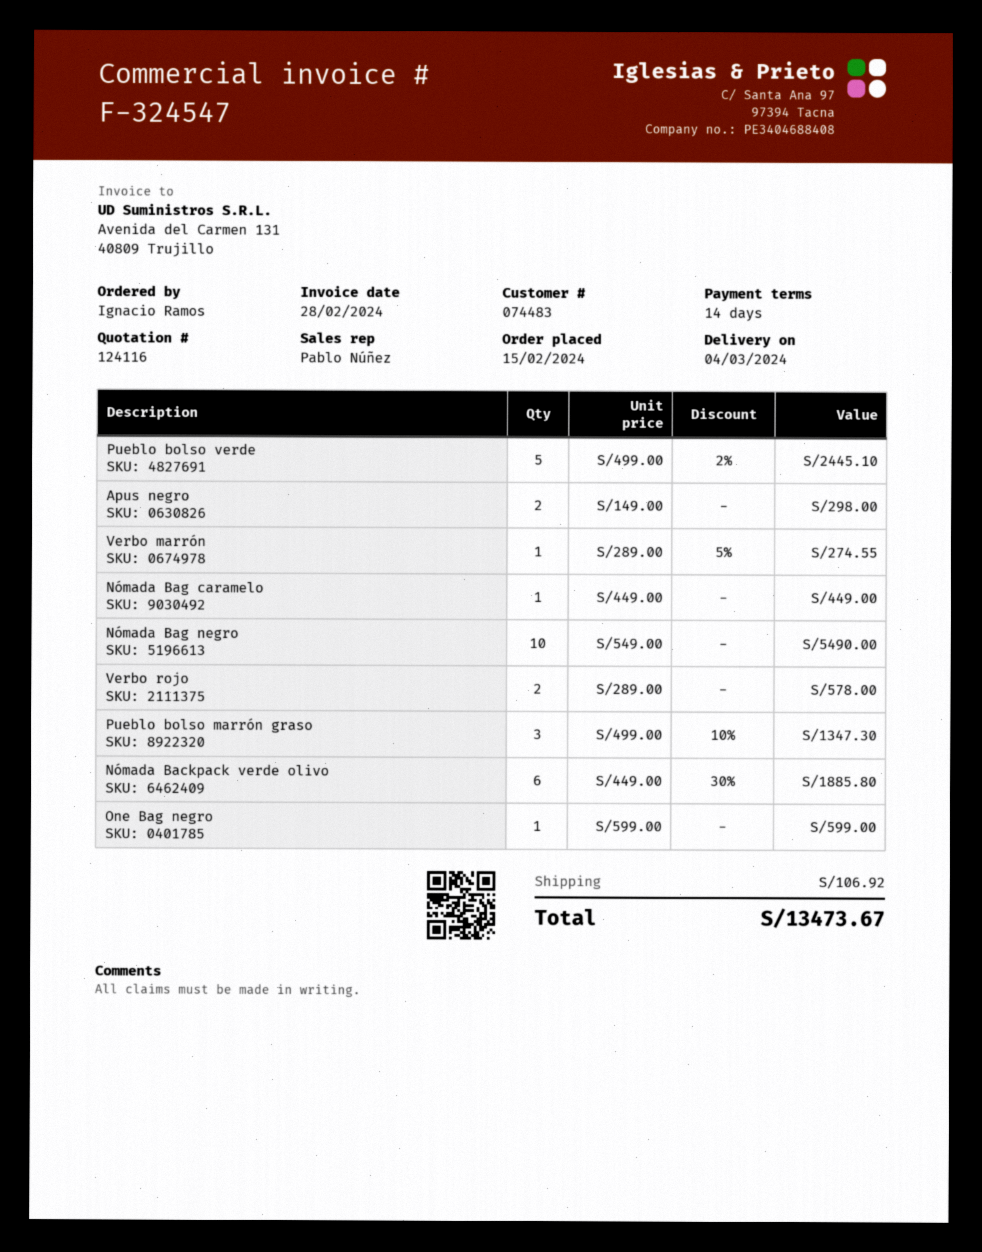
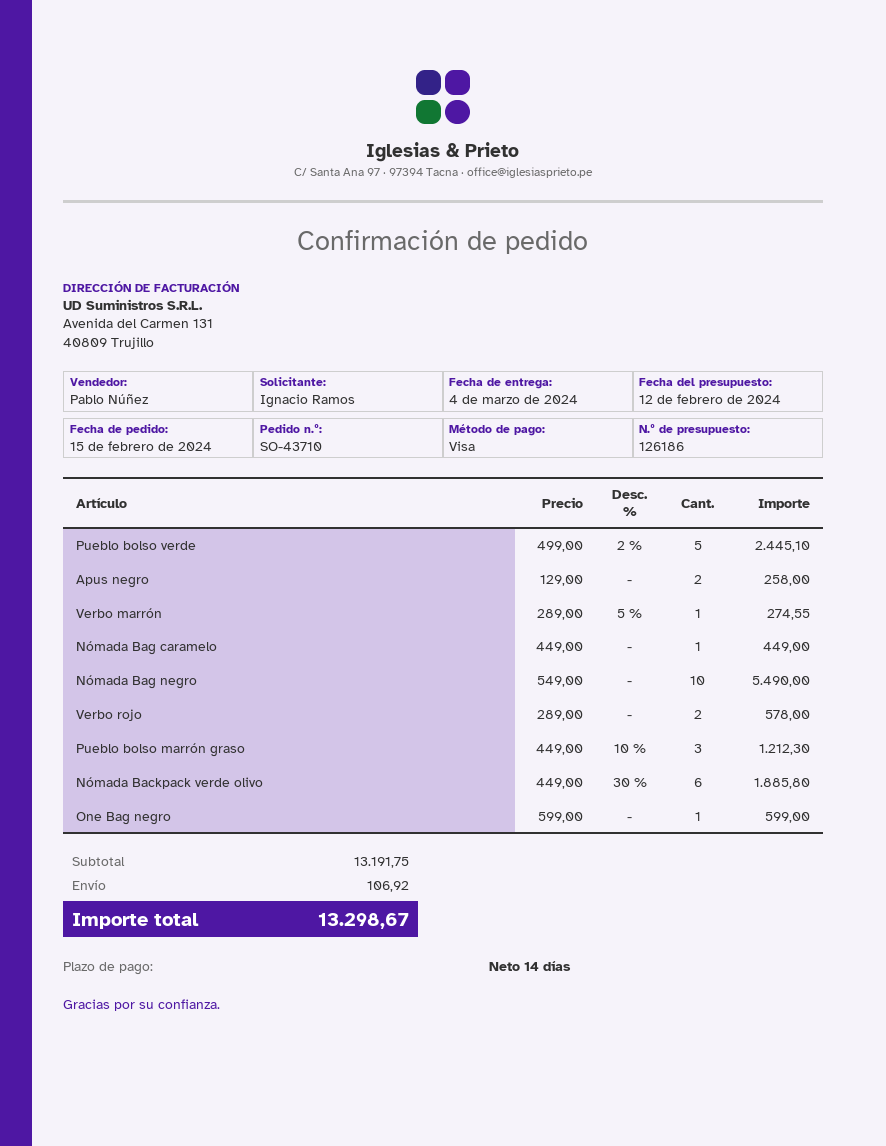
quote number: 124116 -> 126186
Apus negro: 2 x 149.00 = 298.00 -> 2 x 129.00 = 258.00
Pueblo bolso marrón graso: 3 x 499.00 - 10% = 1347.30 -> 3 x 449.00 - 10% = 1212.30
total: 13473.67 -> 13298.67

